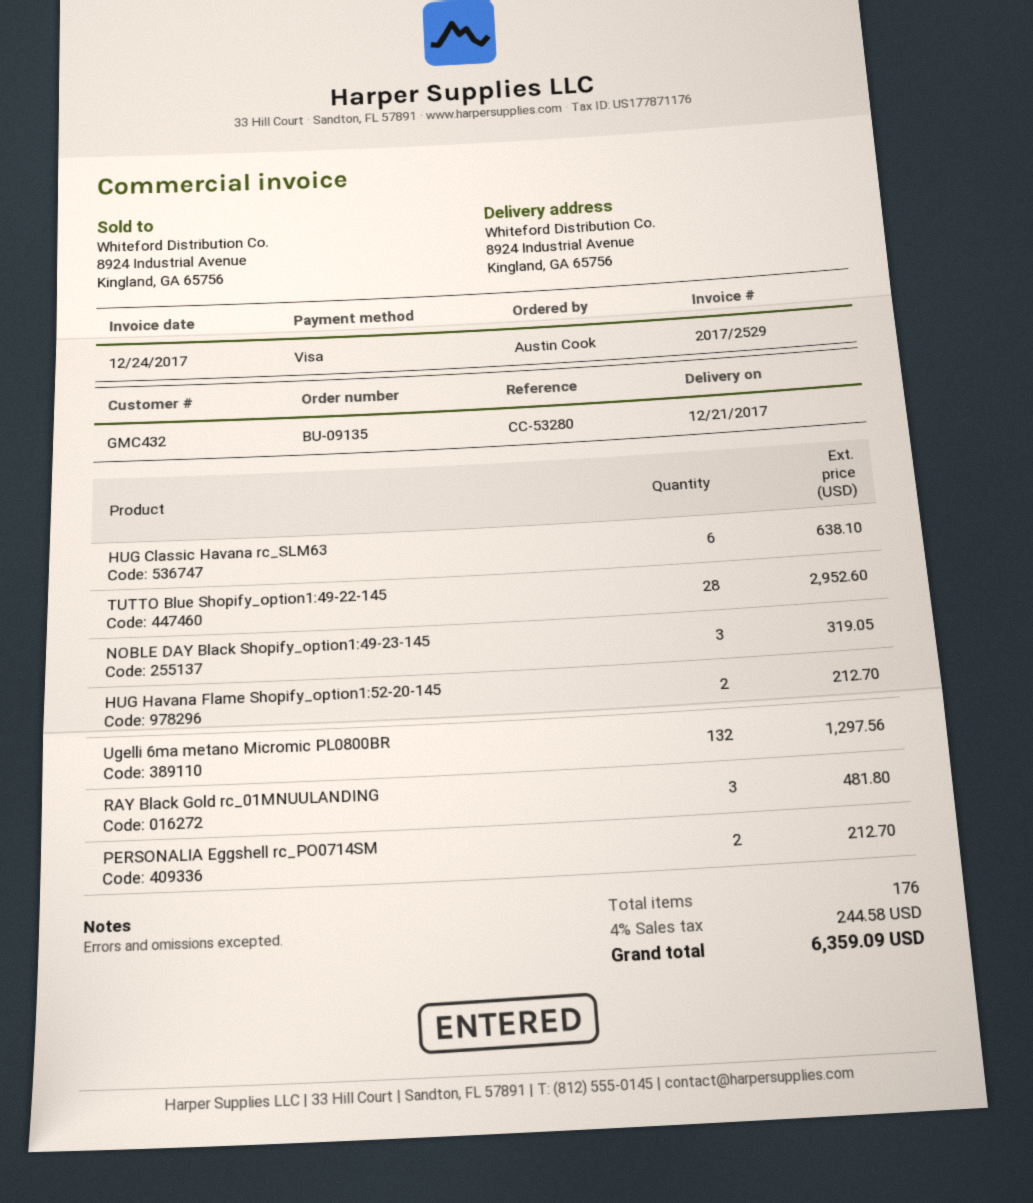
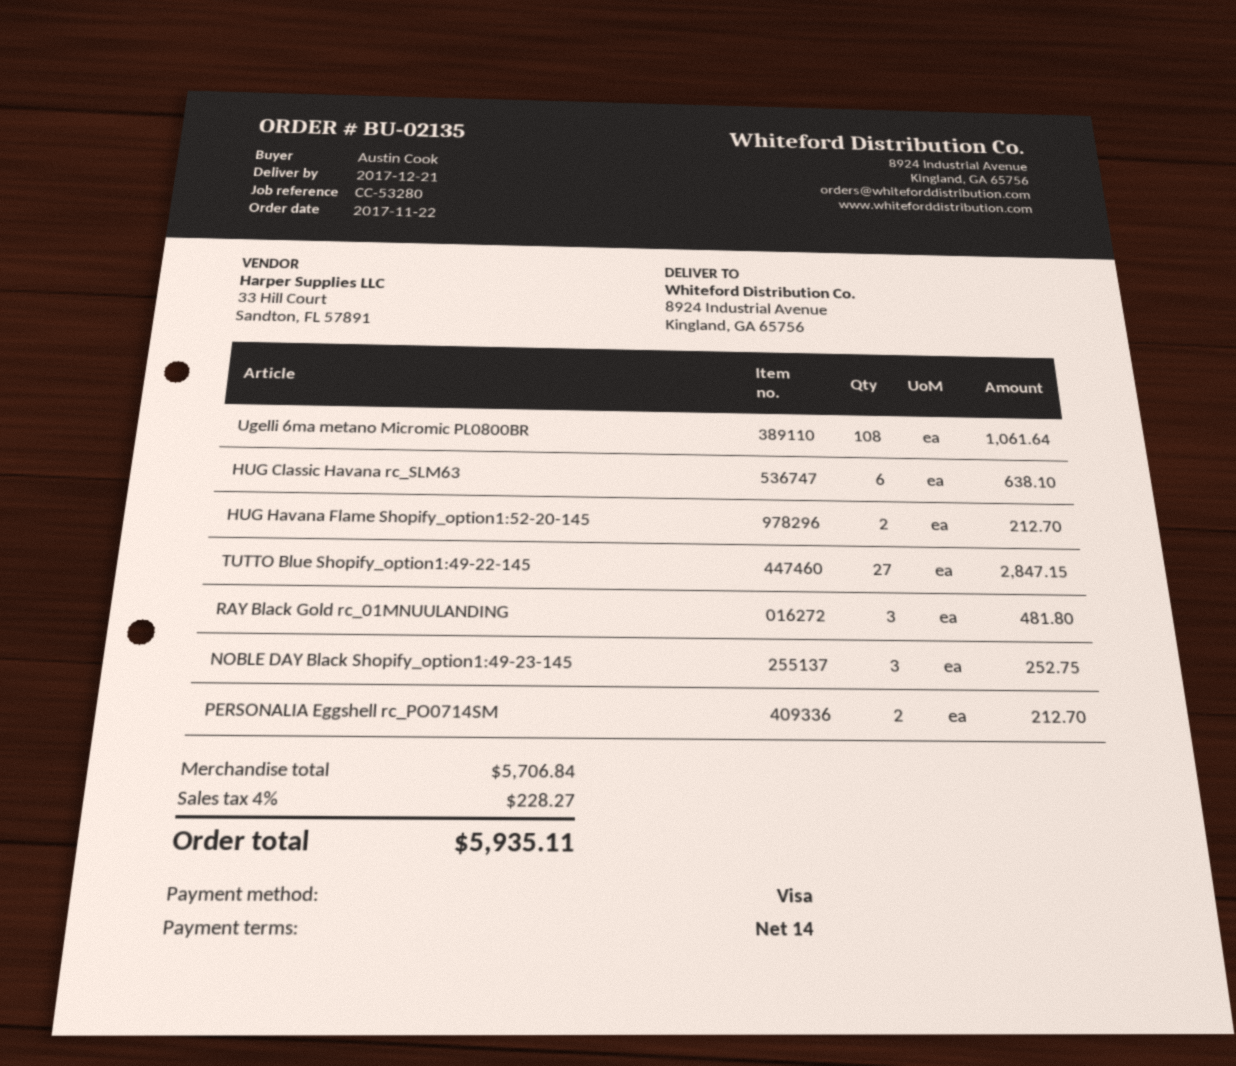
order number: BU-09135 -> BU-02135
TUTTO Blue Shopify_option1:49-22-145: 28 for 2952.60 -> 27 for 2847.15
NOBLE DAY Black Shopify_option1:49-23-145: 3 for 319.05 -> 3 for 252.75
Ugelli 6ma metano Micromic PL0800BR: 132 for 1297.56 -> 108 for 1061.64
tax: 4% = 244.58 -> 4% = 228.27
total: 6359.09 -> 5935.11

